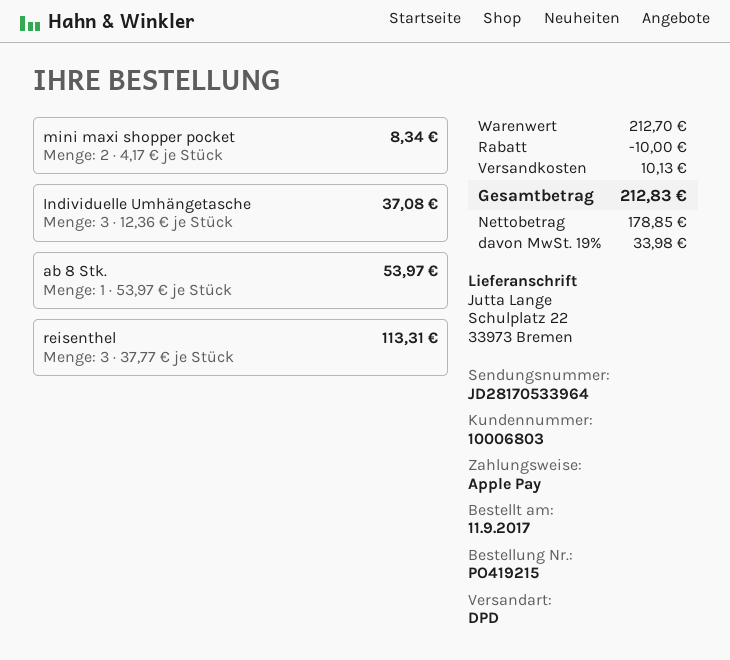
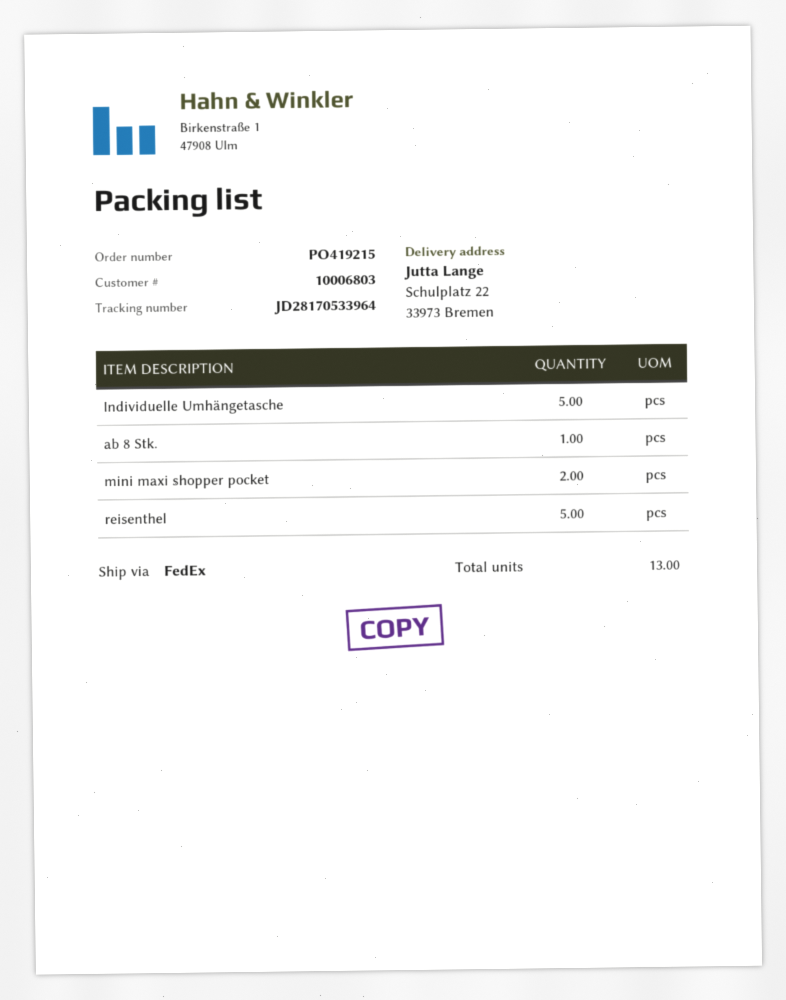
shipping method: DPD -> FedEx
Individuelle Umhängetasche: 3 -> 5
reisenthel: 3 -> 5

